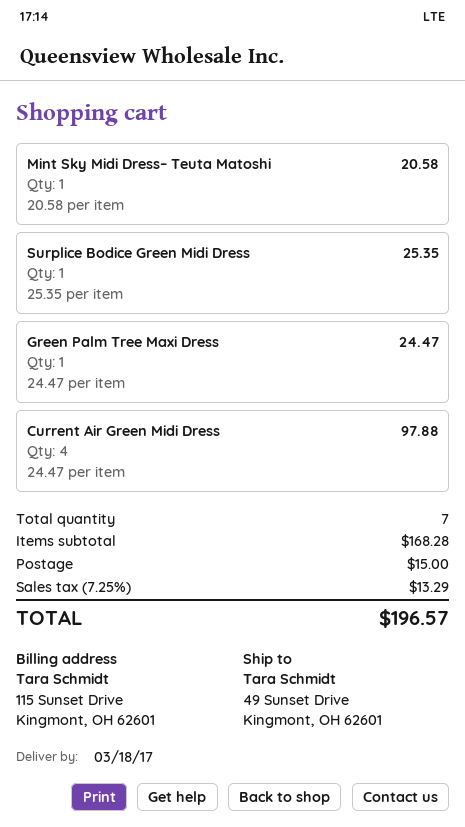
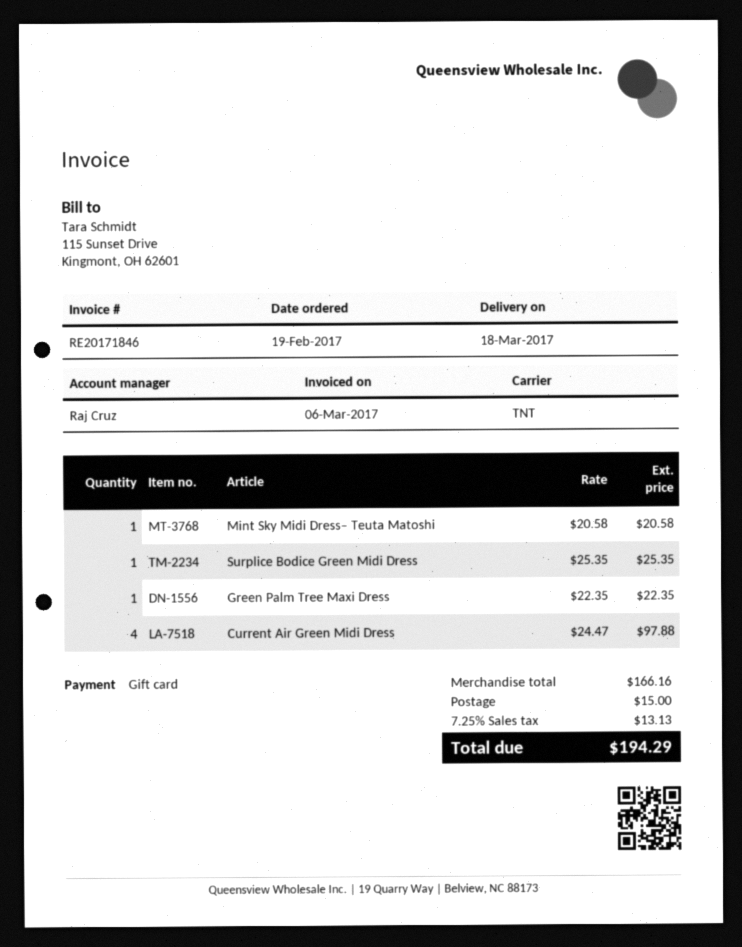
Green Palm Tree Maxi Dress: 1 x 24.47 = 24.47 -> 1 x 22.35 = 22.35
subtotal: 168.28 -> 166.16
tax: 7.25% = 13.29 -> 7.25% = 13.13
total: 196.57 -> 194.29

